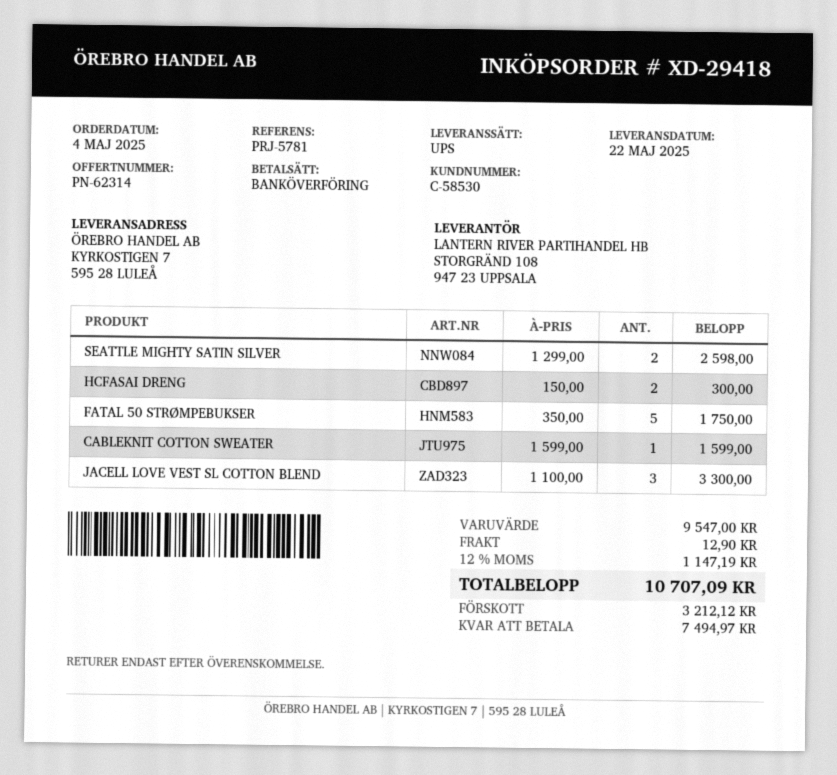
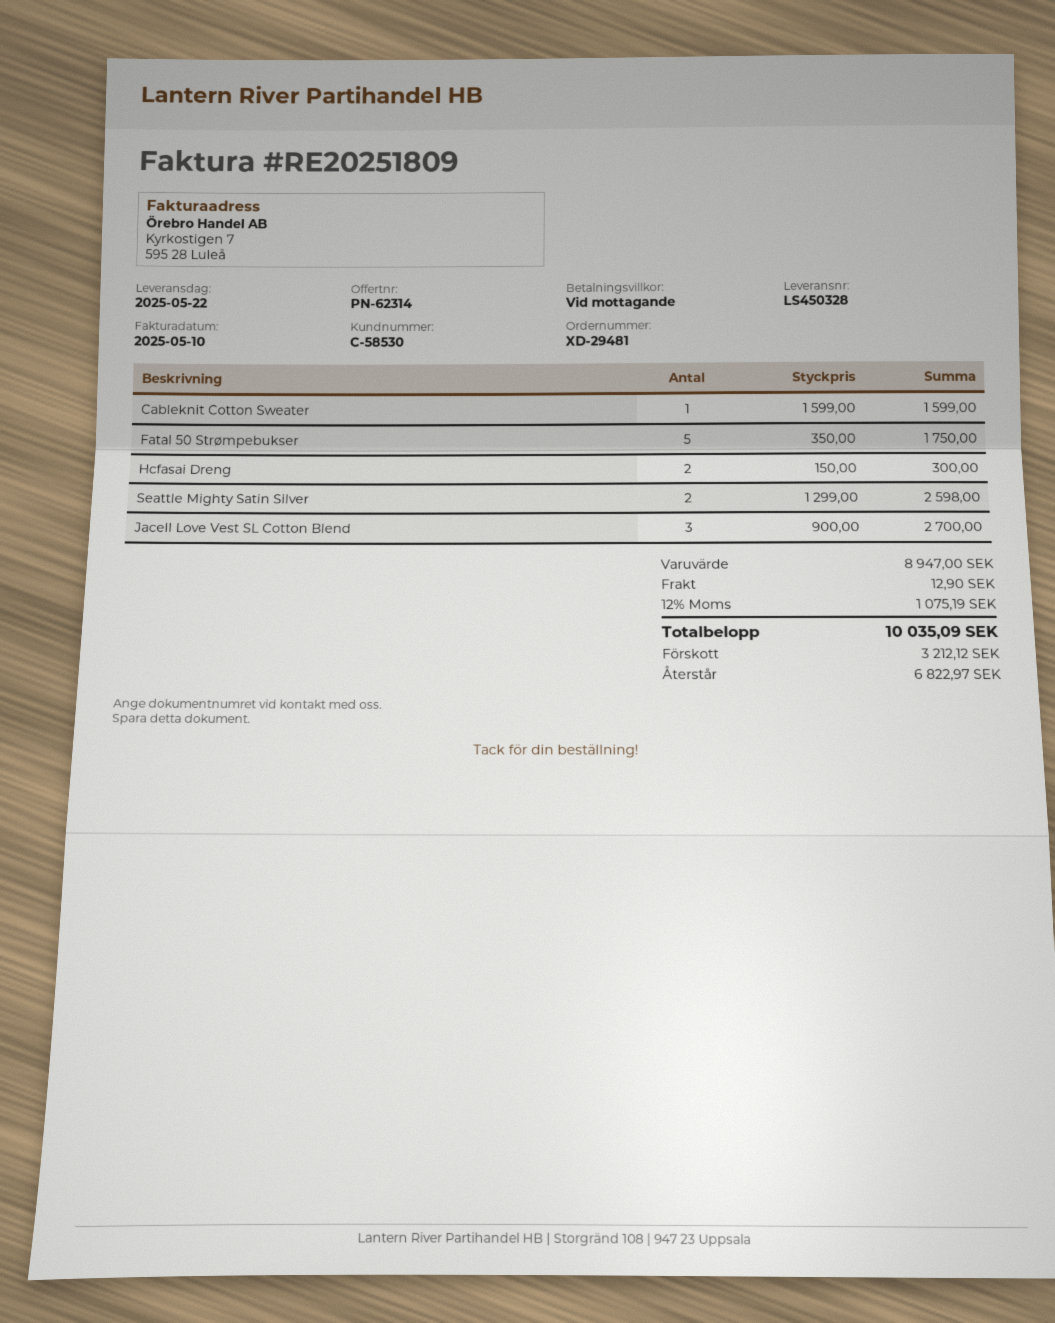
order number: XD-29418 -> XD-29481
JACELL LOVE VEST SL COTTON BLEND: 3 x 1100.00 = 3300.00 -> 3 x 900.00 = 2700.00
subtotal: 9547.00 -> 8947.00
tax: 12% = 1147.19 -> 12% = 1075.19
total: 10707.09 -> 10035.09
balance: 7494.97 -> 6822.97

